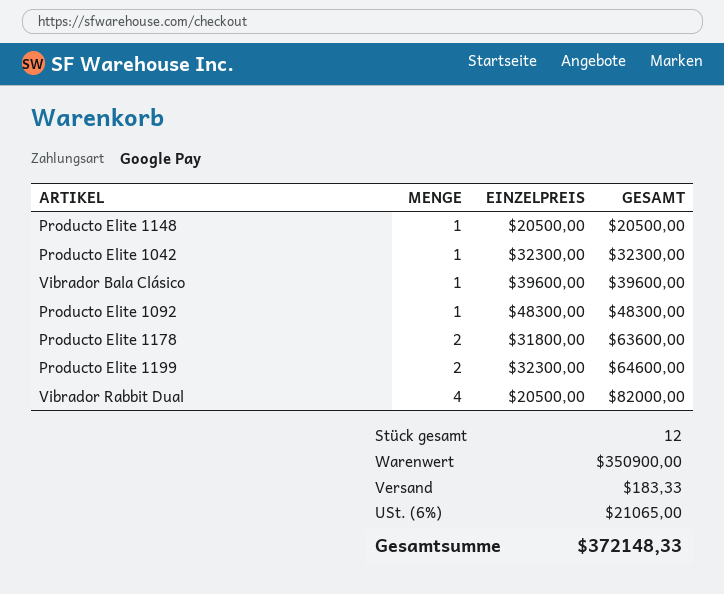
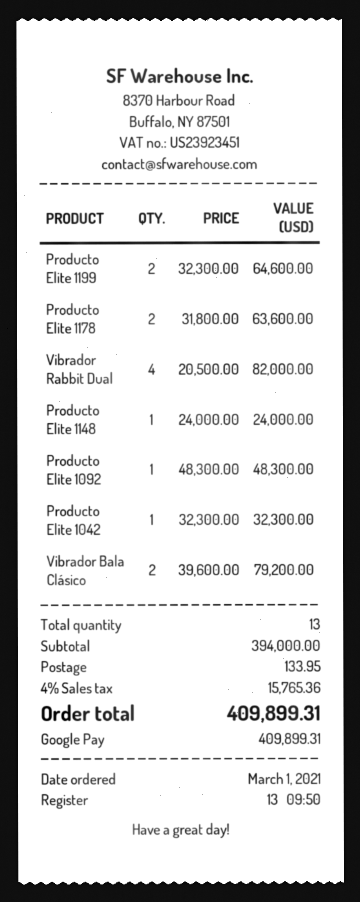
Producto Elite 1148: 1 x 20500.00 = 20500.00 -> 1 x 24000.00 = 24000.00
Vibrador Bala Clásico: 1 x 39600.00 = 39600.00 -> 2 x 39600.00 = 79200.00
total quantity: 12 -> 13
subtotal: 350900.00 -> 394000.00
shipping: 183.33 -> 133.95
tax: 6% = 21065.00 -> 4% = 15765.36
total: 372148.33 -> 409899.31

